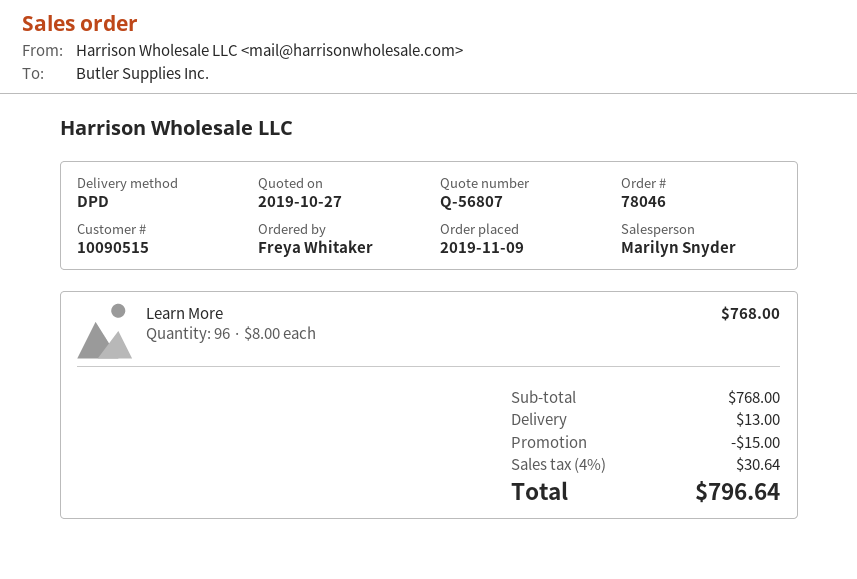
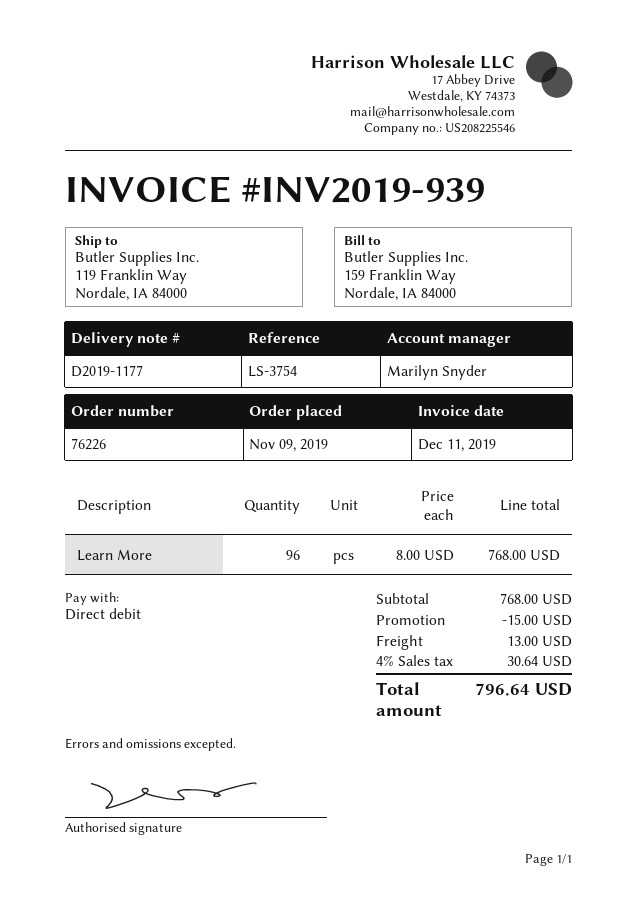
order number: 78046 -> 76226

